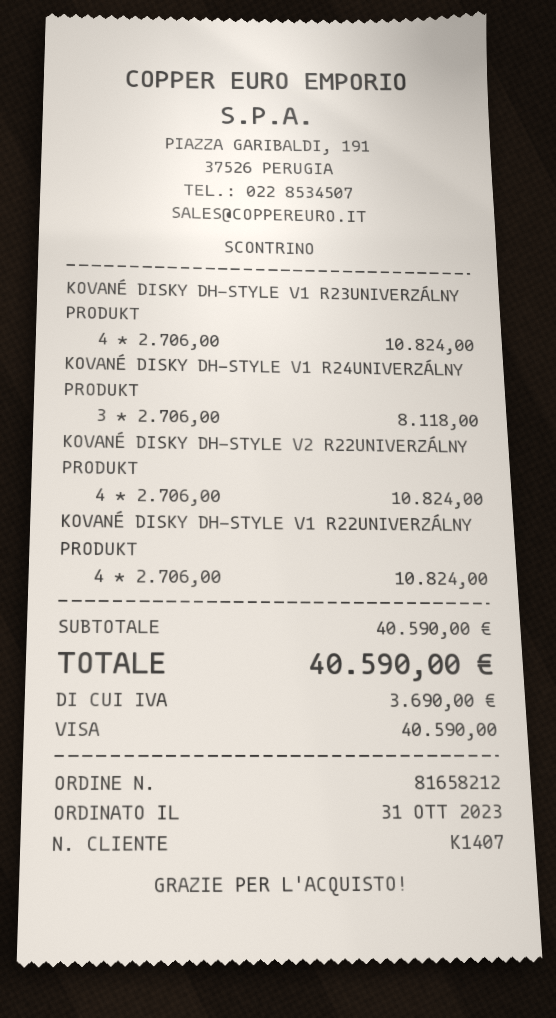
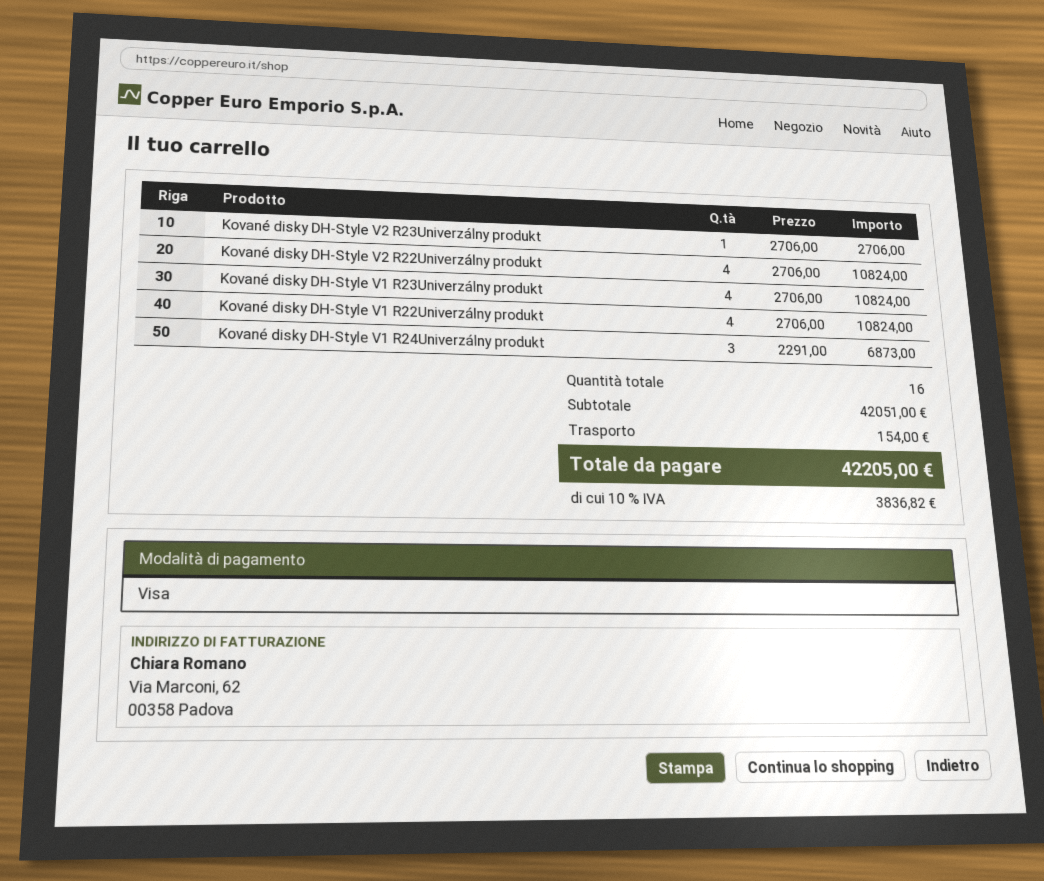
KOVANÉ DISKY DH-STYLE V1 R24UNIVERZÁLNY PRODUKT: 3 x 2706.00 = 8118.00 -> 3 x 2291.00 = 6873.00
Kované disky DH-Style V2 R23Univerzálny produkt: none -> 1 x 2706.00 = 2706.00
subtotal: 40590.00 -> 42051.00
shipping: none -> 154.00
tax: 3690.00 -> 3836.82
total: 40590.00 -> 42205.00

